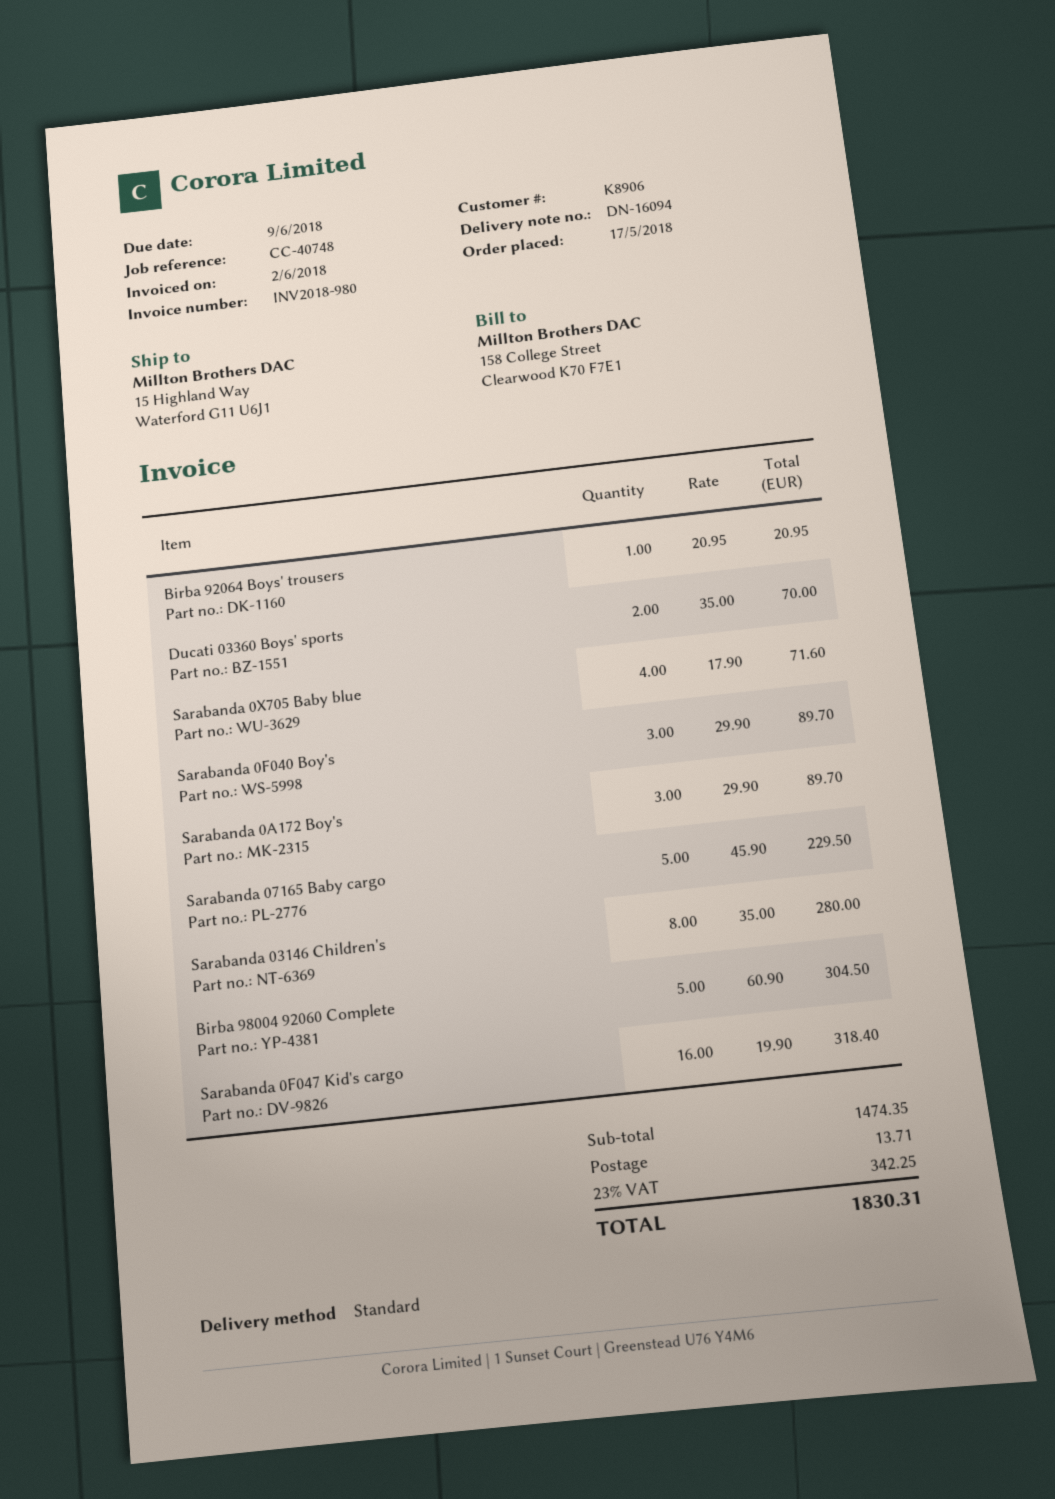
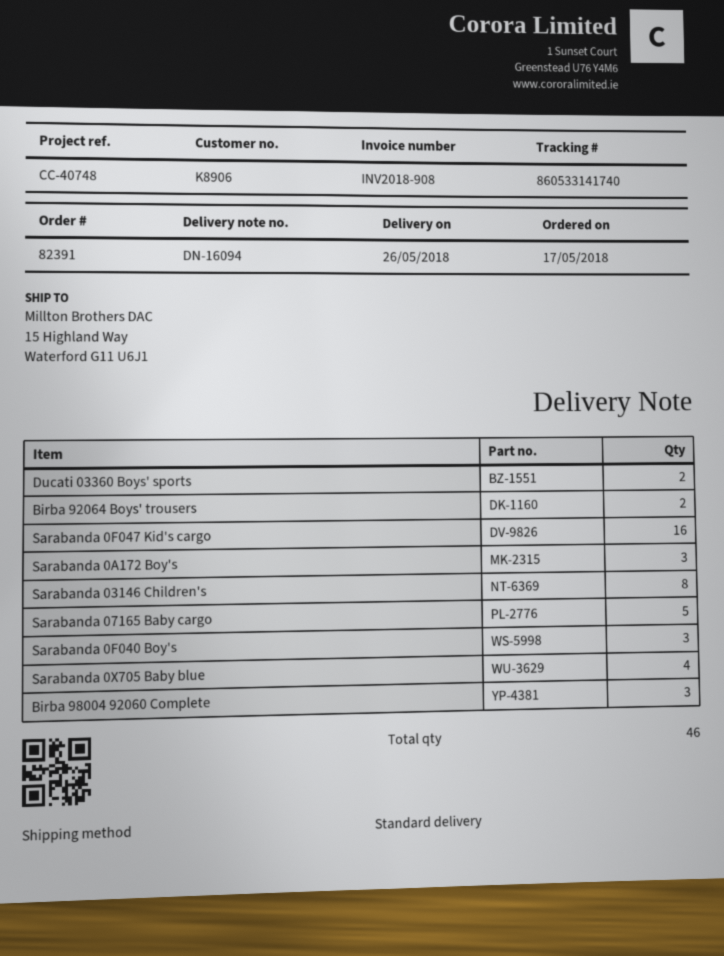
invoice number: INV2018-980 -> INV2018-908
Birba 92064 Boys' trousers: 1 -> 2
Birba 98004 92060 Complete: 5 -> 3

